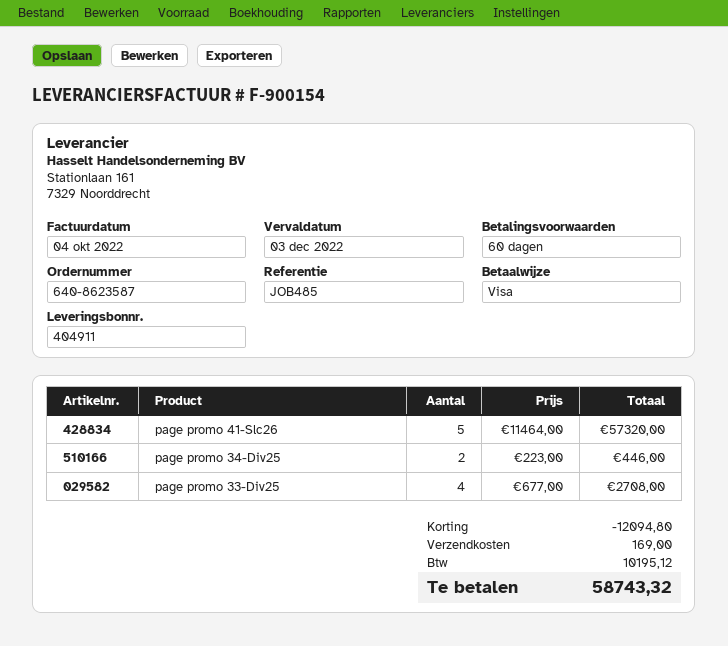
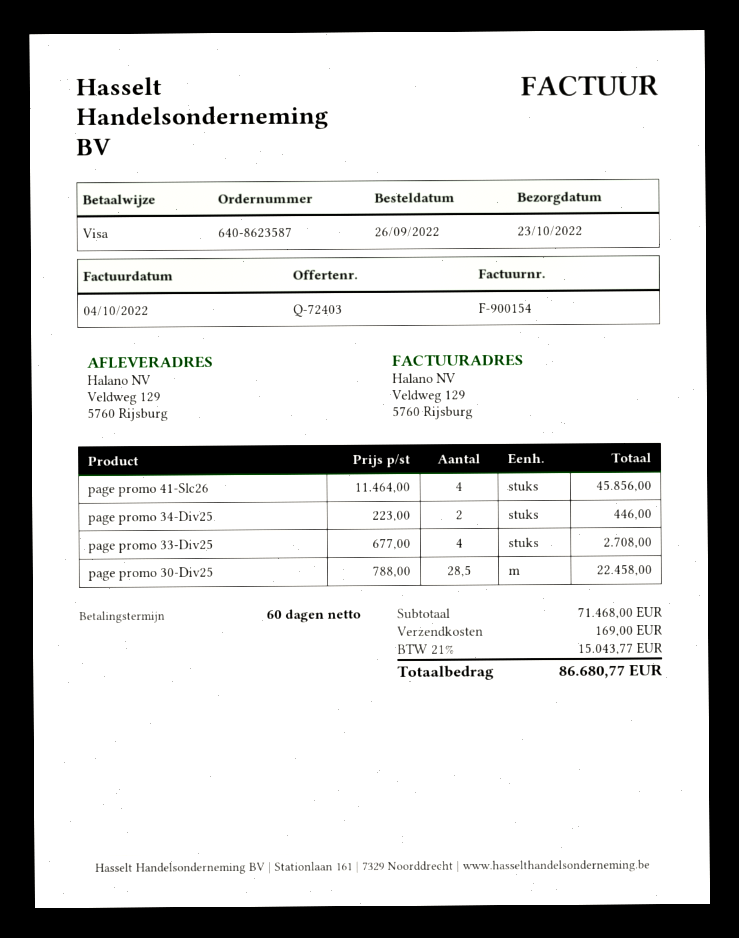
page promo 41-Slc26: 5 x 11464.00 = 57320.00 -> 4 x 11464.00 = 45856.00
page promo 30-Div25: none -> 28.5 x 788.00 = 22458.00
discount: 12094.80 -> none
tax: 10195.12 -> 15043.77
total: 58743.32 -> 86680.77

